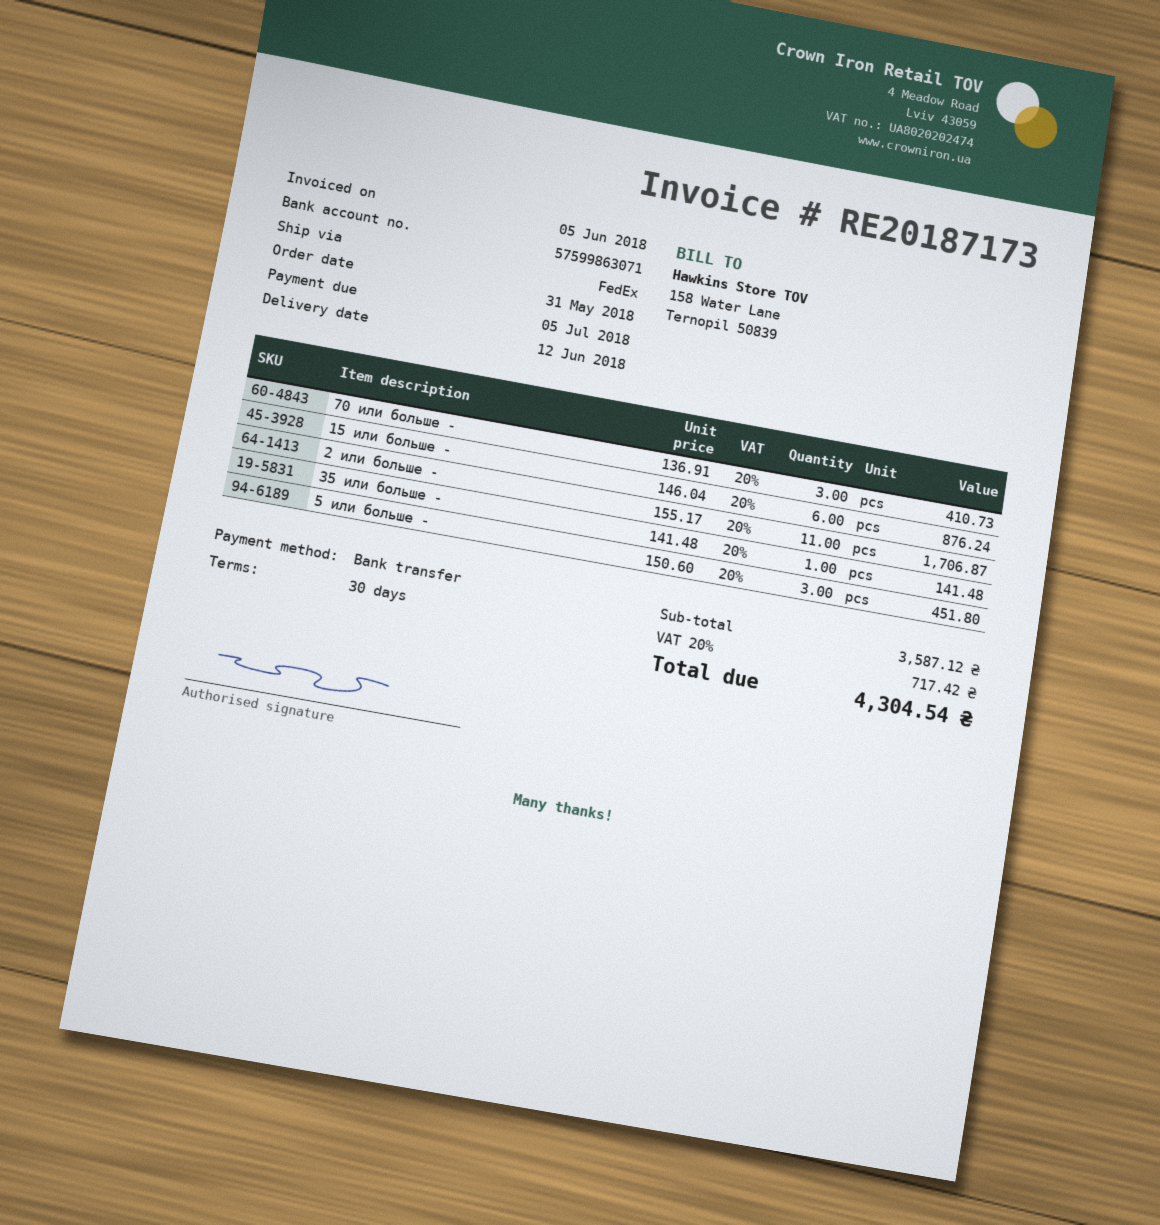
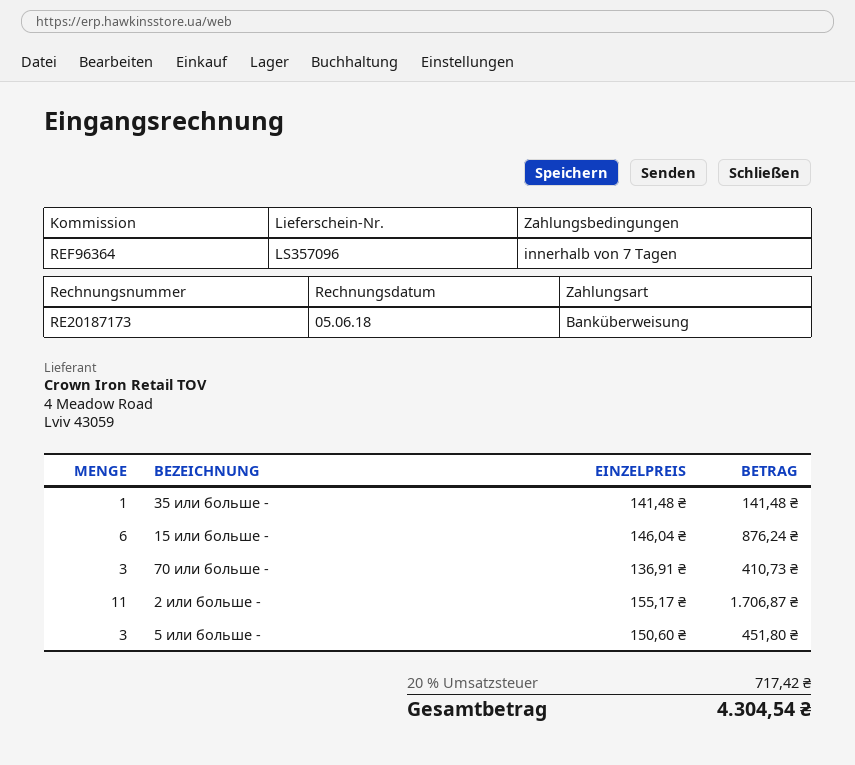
payment terms: 30 days -> 7 days

